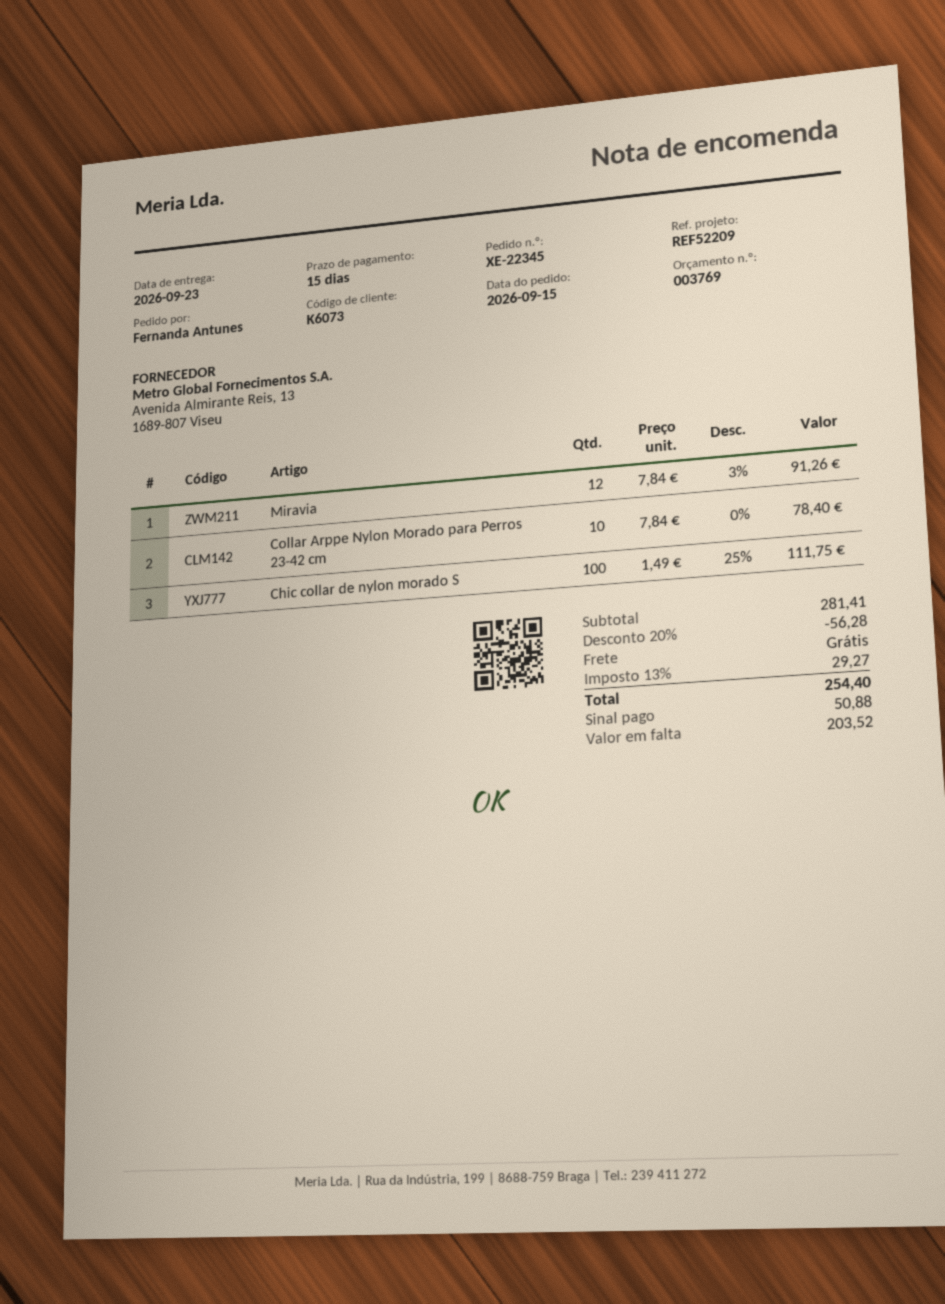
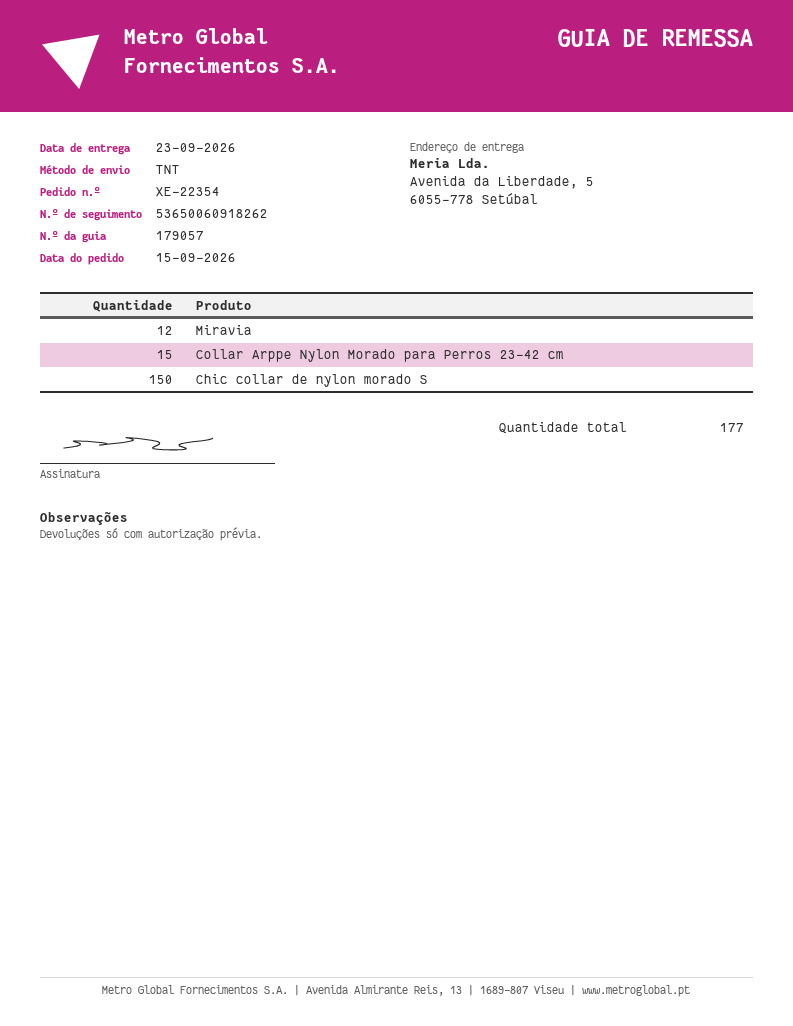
order number: XE-22345 -> XE-22354
Collar Arppe Nylon Morado para Perros 23-42 cm: 10 -> 15
Chic collar de nylon morado S: 100 -> 150

